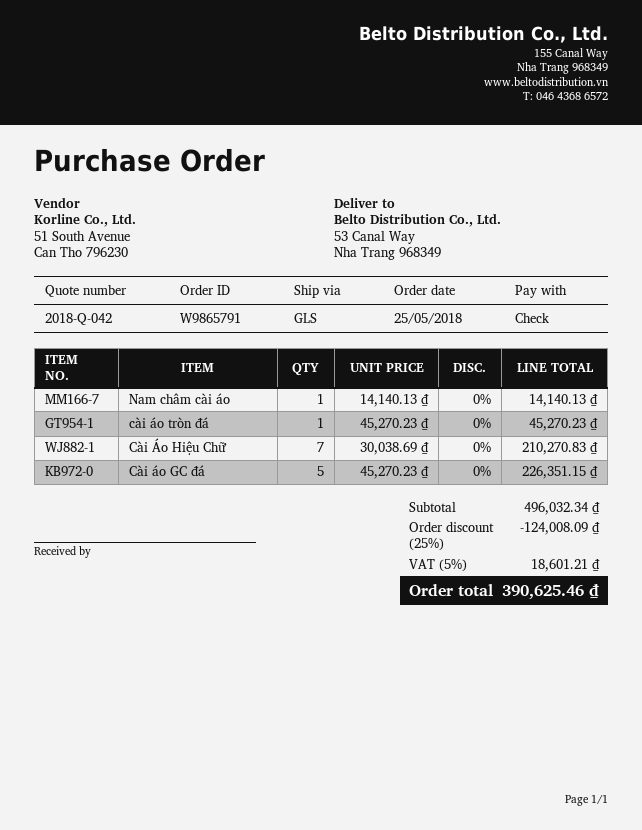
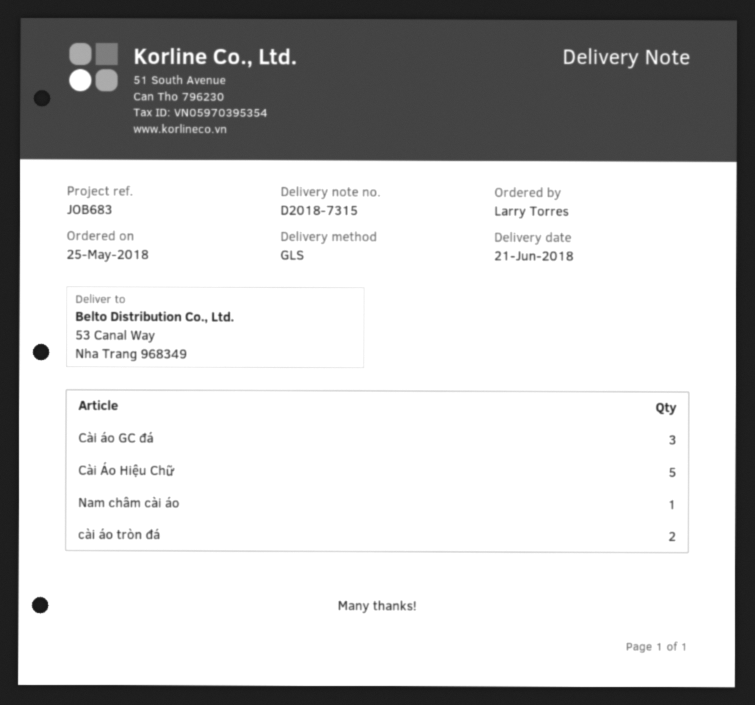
cài áo tròn đá: 1 -> 2
Cài Áo Hiệu Chữ: 7 -> 5
Cài áo GC đá: 5 -> 3

